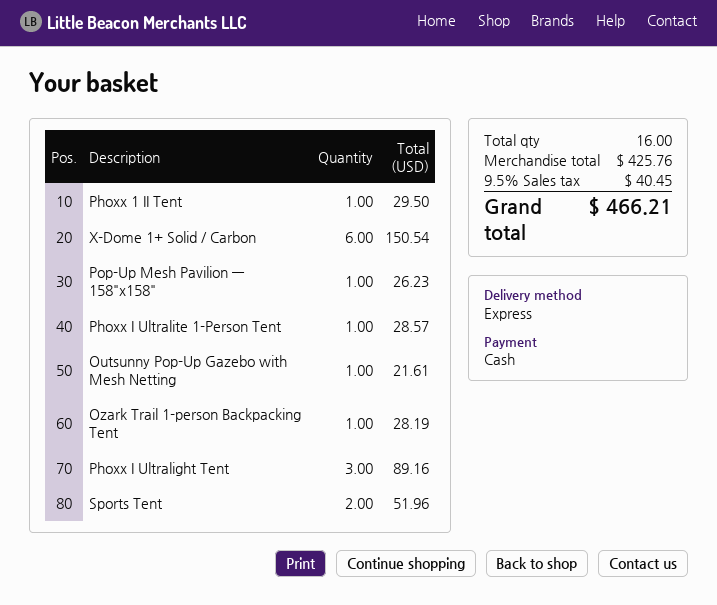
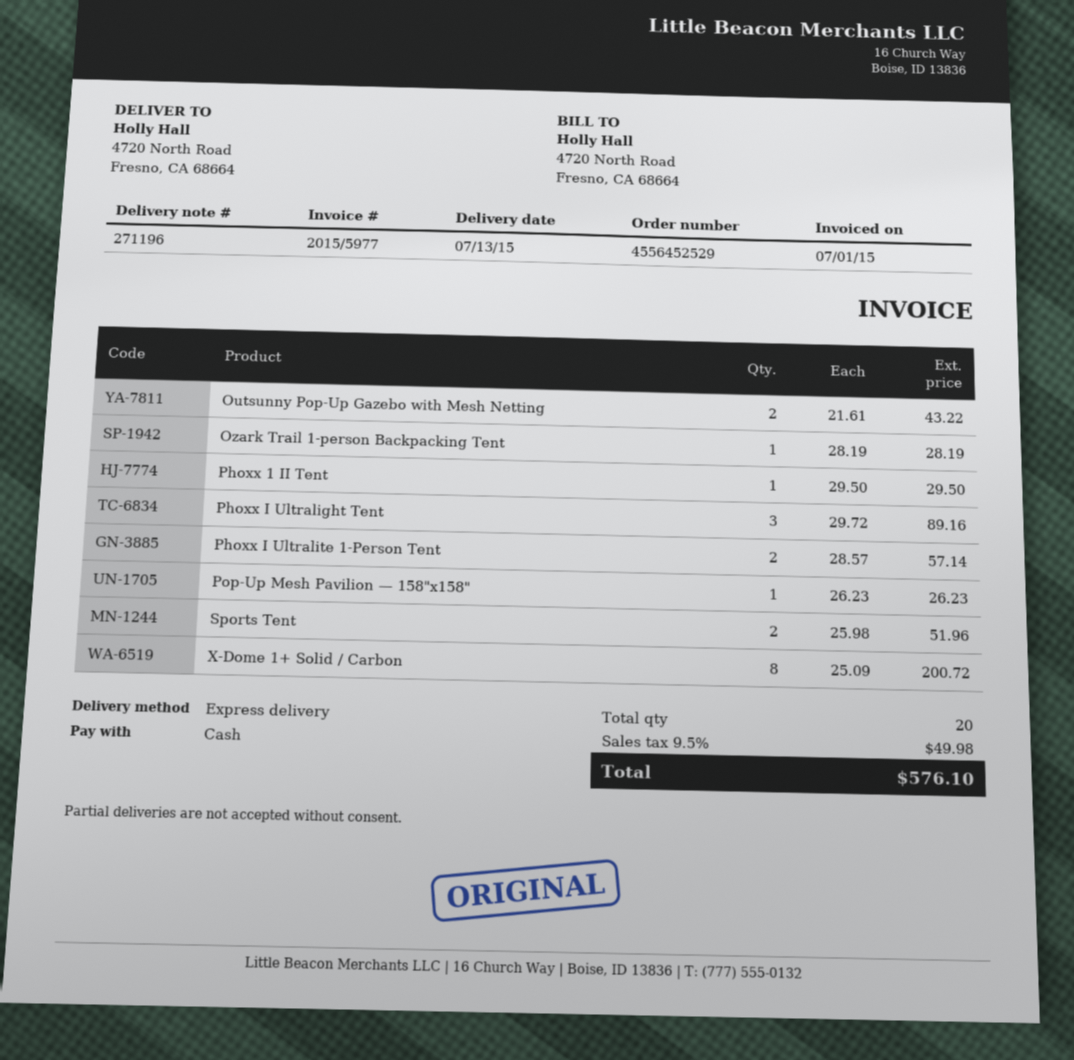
X-Dome 1+ Solid / Carbon: 6 for 150.54 -> 8 for 200.72
Phoxx I Ultralite 1-Person Tent: 1 for 28.57 -> 2 for 57.14
Outsunny Pop-Up Gazebo with Mesh Netting: 1 for 21.61 -> 2 for 43.22
total quantity: 16 -> 20
tax: 9.5% = 40.45 -> 9.5% = 49.98
total: 466.21 -> 576.10

